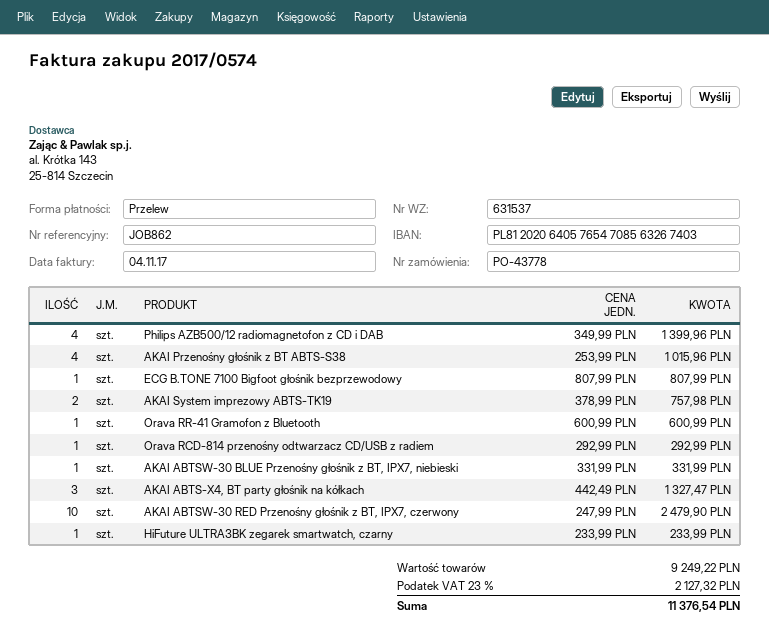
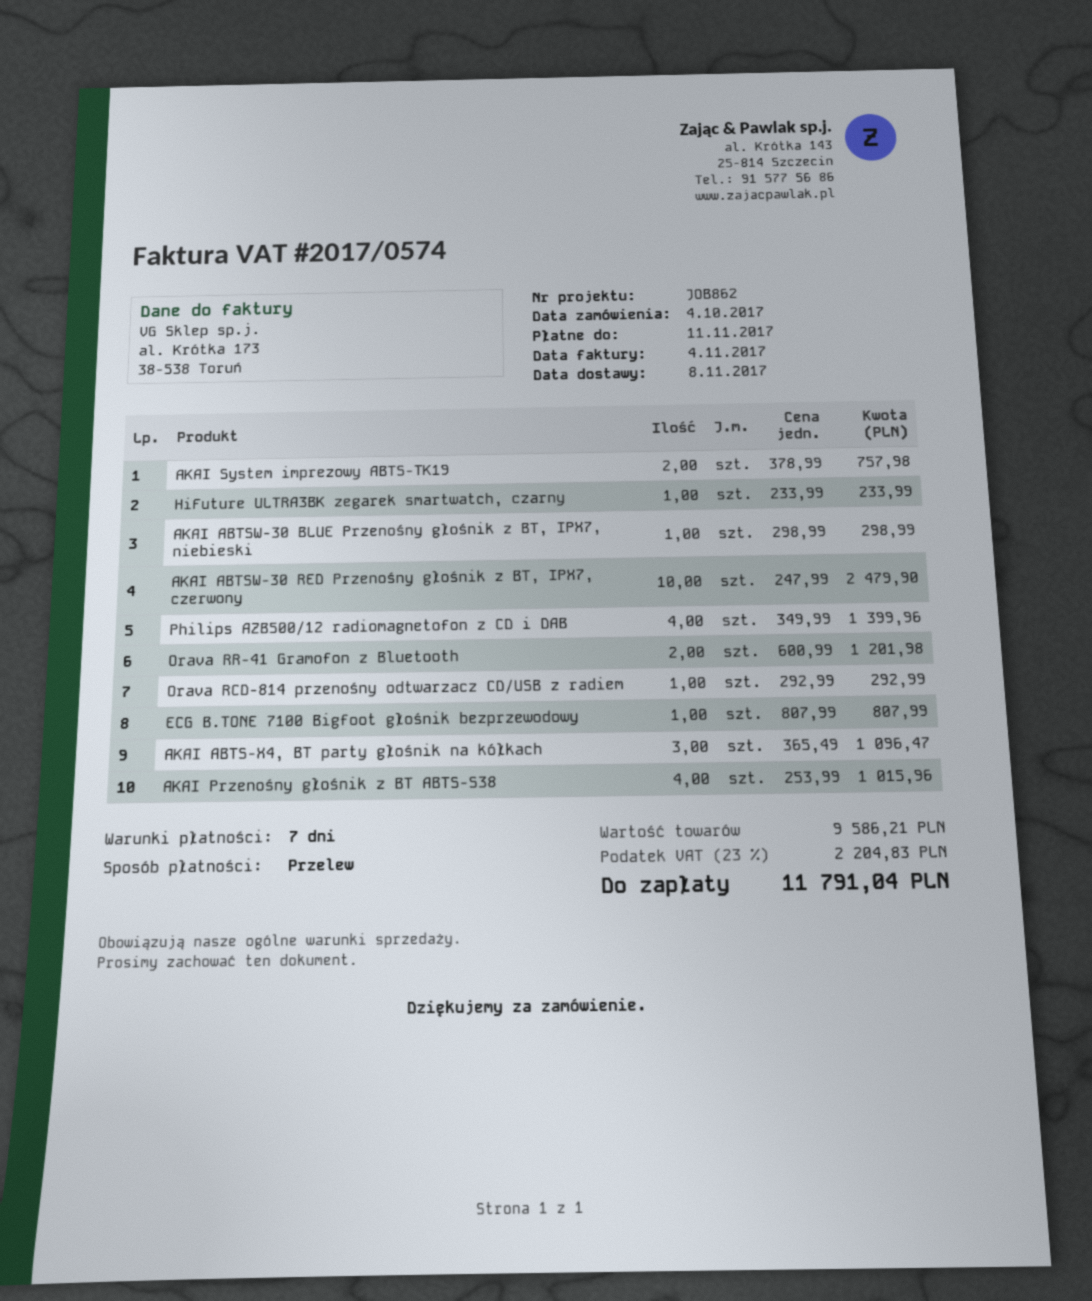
Orava RR-41 Gramofon z Bluetooth: 1 x 600.99 = 600.99 -> 2 x 600.99 = 1201.98
AKAI ABTSW-30 BLUE Przenośny głośnik z BT, IPX7, niebieski: 1 x 331.99 = 331.99 -> 1 x 298.99 = 298.99
AKAI ABTS-X4, BT party głośnik na kółkach: 3 x 442.49 = 1327.47 -> 3 x 365.49 = 1096.47
subtotal: 9249.22 -> 9586.21
tax: 23% = 2127.32 -> 23% = 2204.83
total: 11376.54 -> 11791.04

